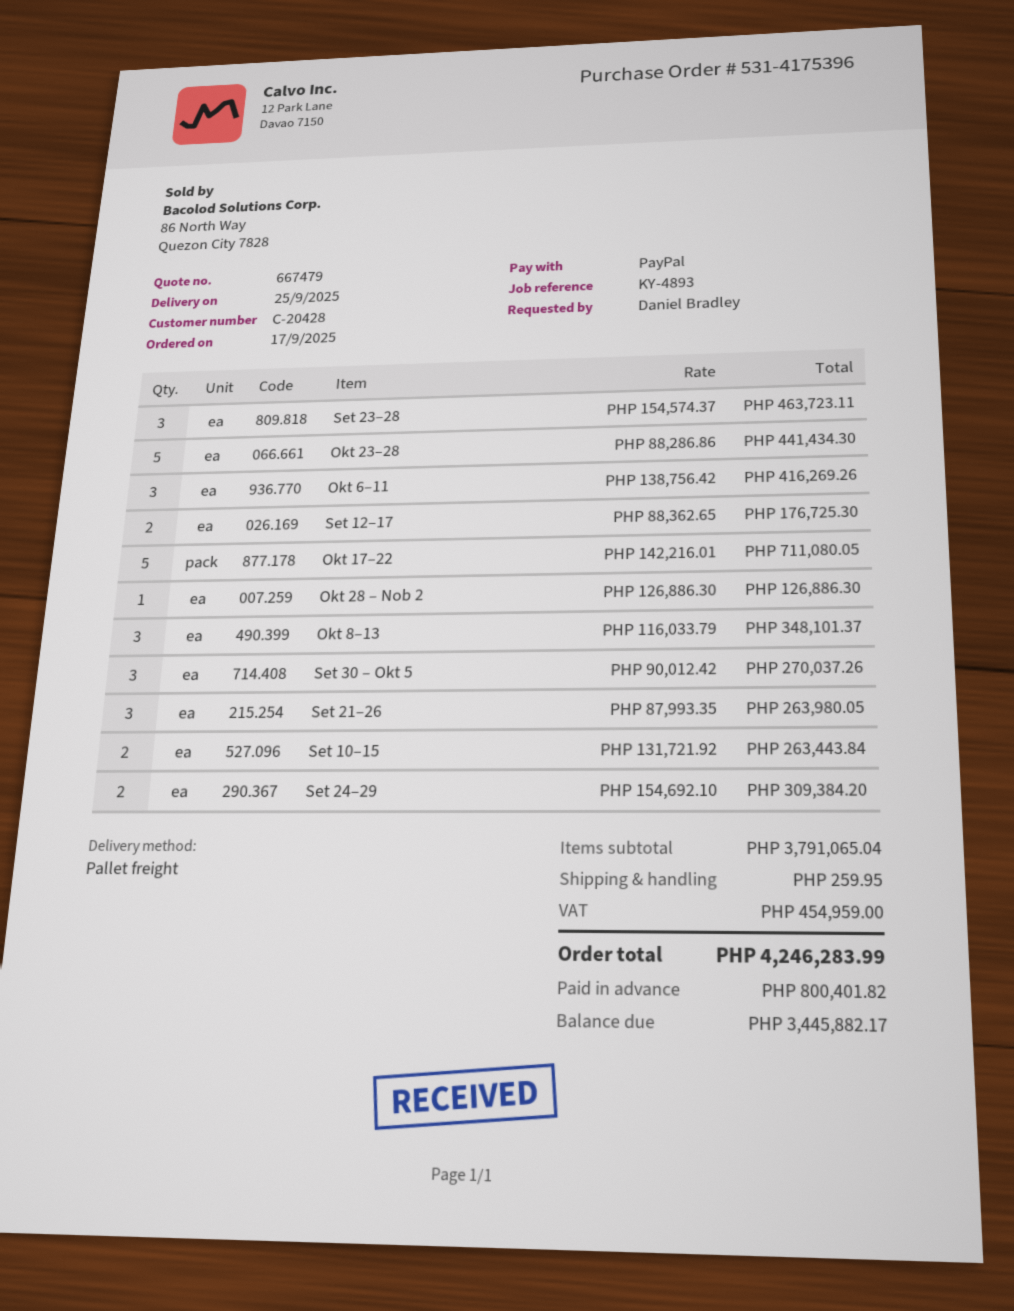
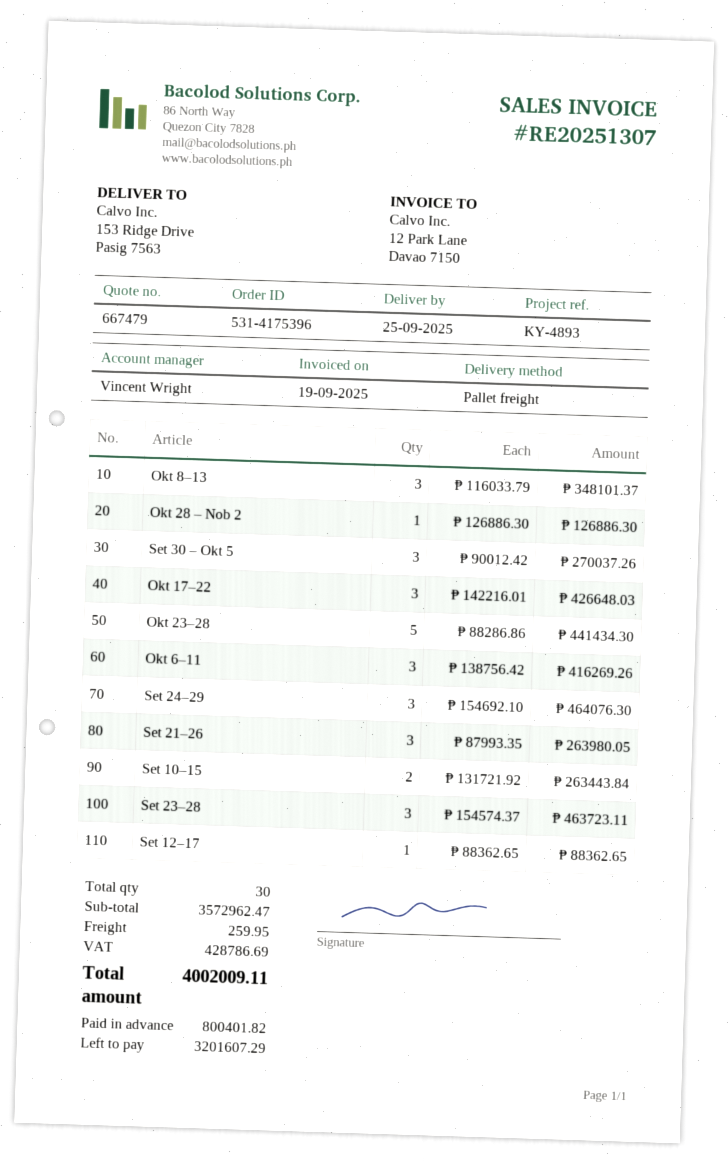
Set 12–17: 2 x 88362.65 = 176725.30 -> 1 x 88362.65 = 88362.65
Okt 17–22: 5 x 142216.01 = 711080.05 -> 3 x 142216.01 = 426648.03
Set 24–29: 2 x 154692.10 = 309384.20 -> 3 x 154692.10 = 464076.30
subtotal: 3791065.04 -> 3572962.47
tax: 454959.00 -> 428786.69
total: 4246283.99 -> 4002009.11
balance: 3445882.17 -> 3201607.29

